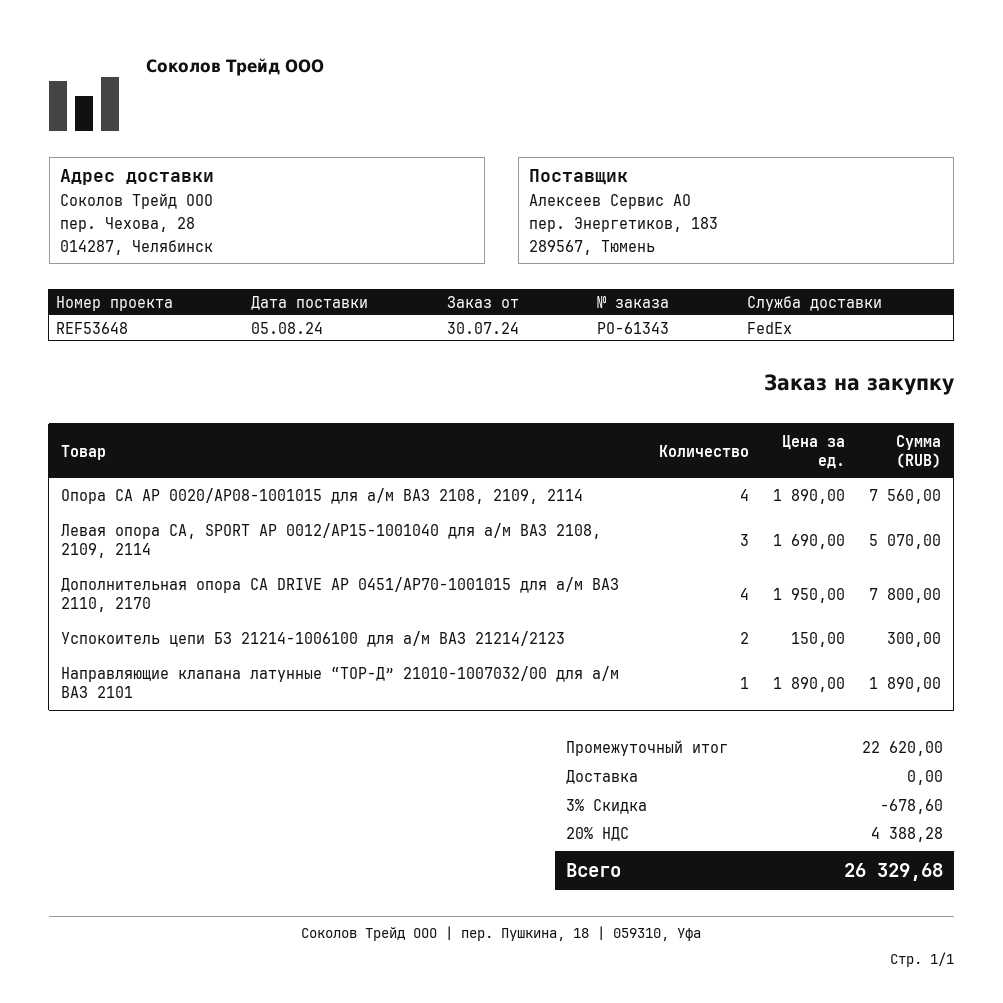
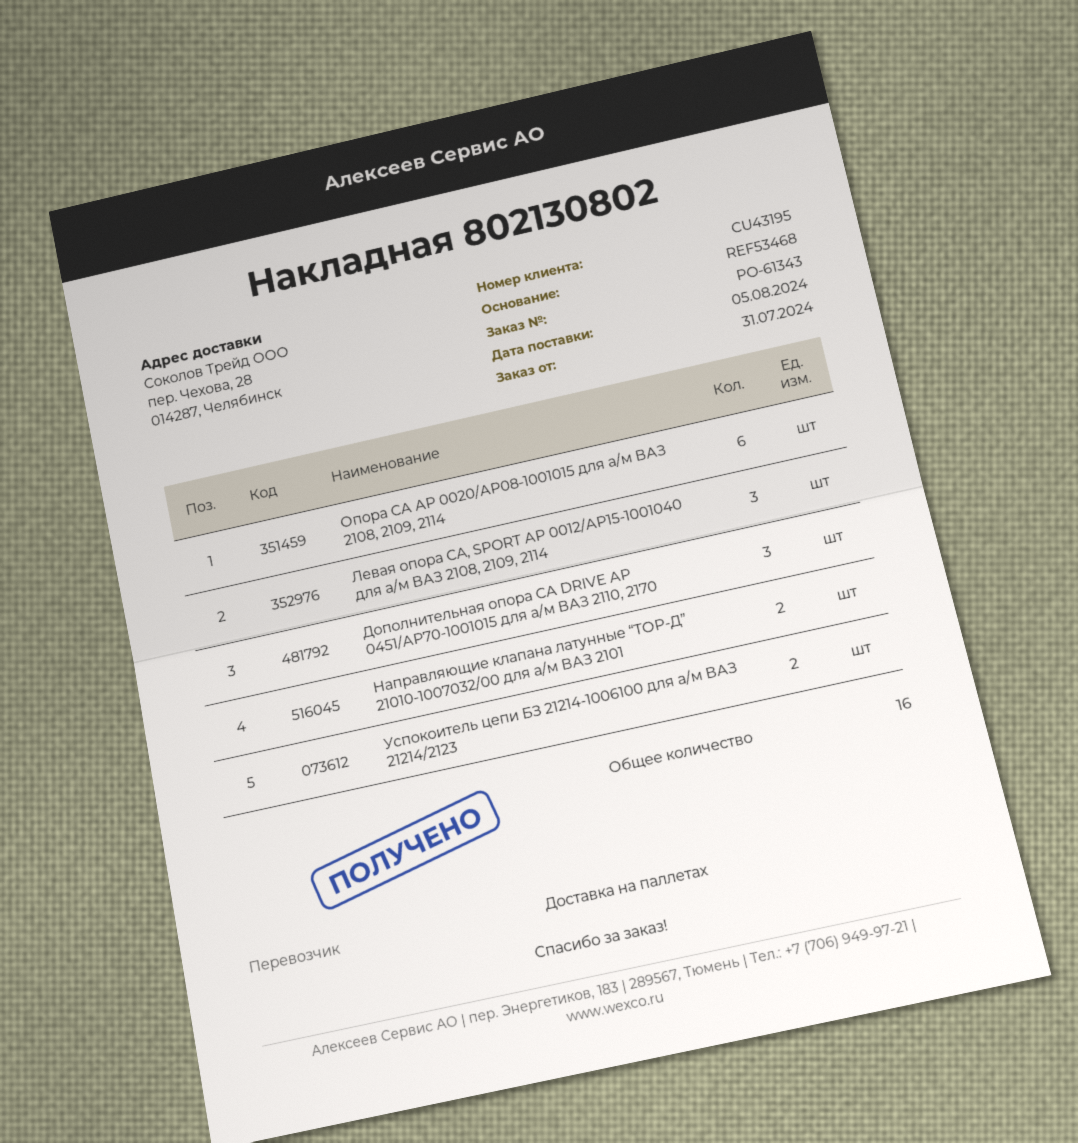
order date: 2024-07-30 -> 2024-07-31
reference: REF53648 -> REF53468
shipping method: FedEx -> pallet freight
Опора СА АР 0020/АР08-1001015 для а/м ВАЗ 2108, 2109, 2114: 4 -> 6
Дополнительная опора СА DRIVE АР 0451/АР70-1001015 для а/м ВАЗ 2110, 2170: 4 -> 3
Направляющие клапана латунные “ТОР-Д” 21010-1007032/00 для а/м ВАЗ 2101: 1 -> 2

